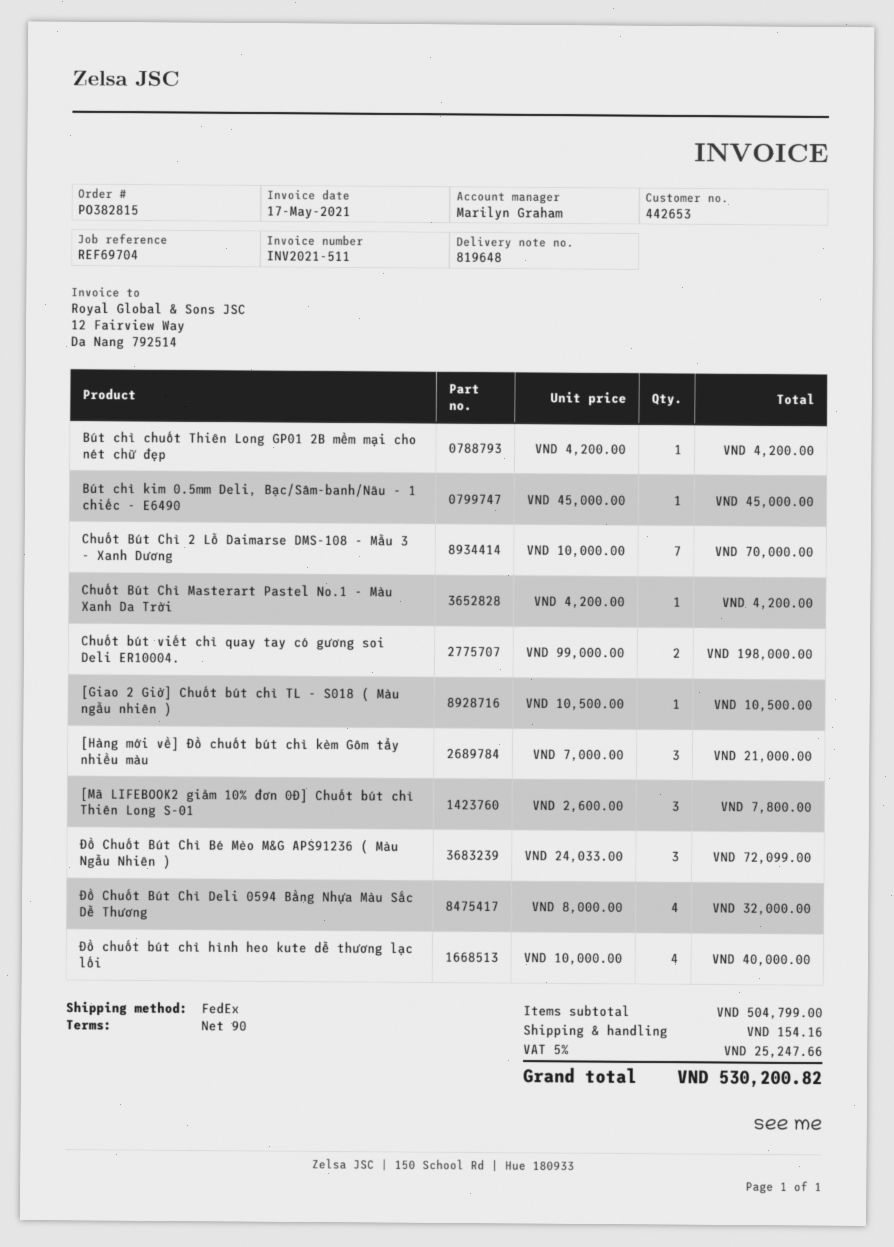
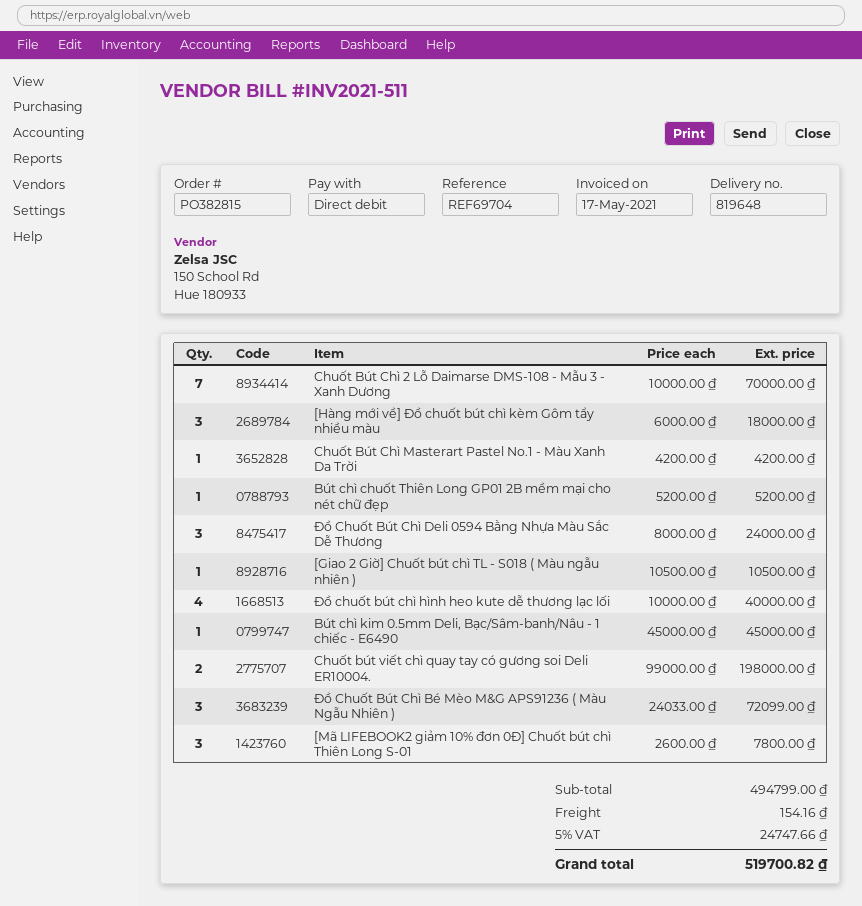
Bút chì chuốt Thiên Long GP01 2B mềm mại cho nét chữ đẹp: 1 x 4200.00 = 4200.00 -> 1 x 5200.00 = 5200.00
[Hàng mới về] Đồ chuốt bút chì kèm Gôm tẩy nhiều màu: 3 x 7000.00 = 21000.00 -> 3 x 6000.00 = 18000.00
Đồ Chuốt Bút Chì Deli 0594 Bằng Nhựa Màu Sắc Dễ Thương: 4 x 8000.00 = 32000.00 -> 3 x 8000.00 = 24000.00
subtotal: 504799.00 -> 494799.00
tax: 5% = 25247.66 -> 5% = 24747.66
total: 530200.82 -> 519700.82

